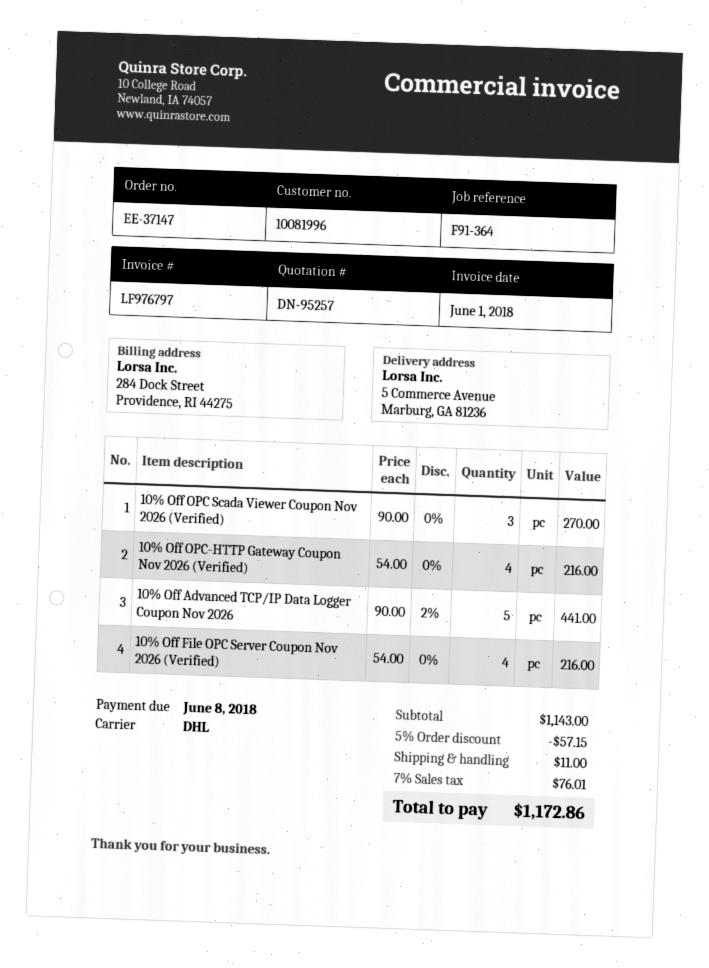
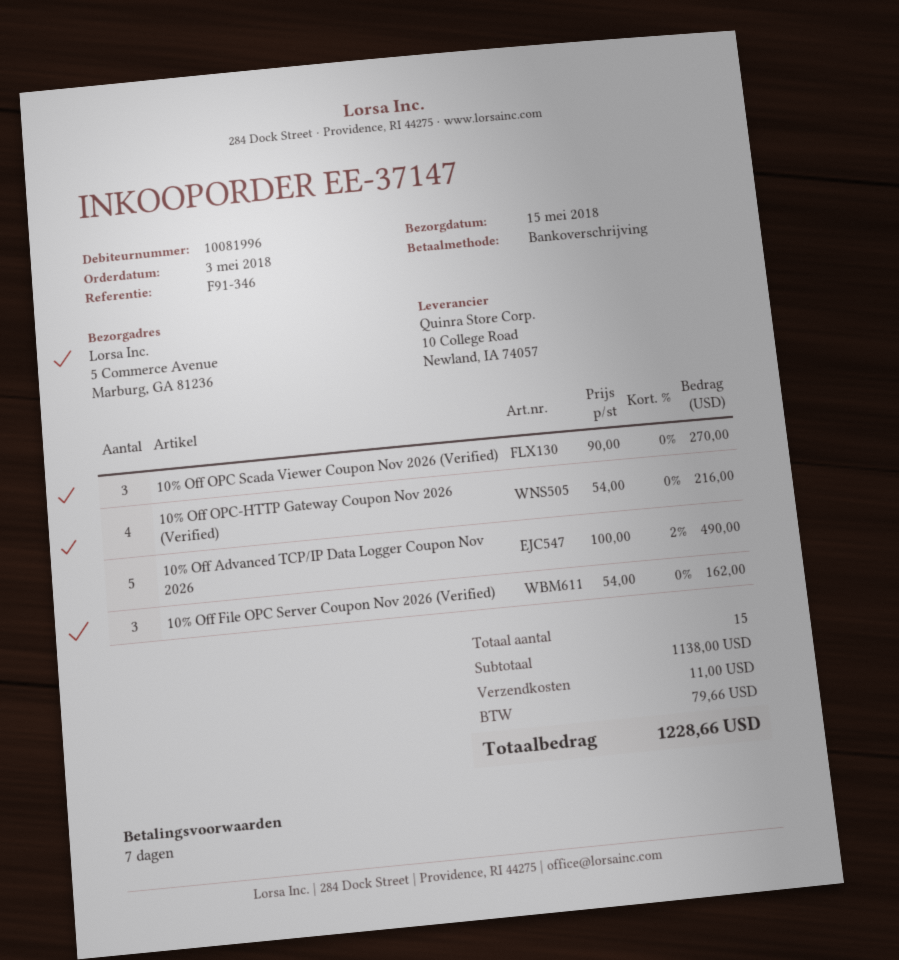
reference: F91-364 -> F91-346
10% Off Advanced TCP/IP Data Logger Coupon Nov 2026: 5 x 90.00 - 2% = 441.00 -> 5 x 100.00 - 2% = 490.00
10% Off File OPC Server Coupon Nov 2026 (Verified): 4 x 54.00 = 216.00 -> 3 x 54.00 = 162.00
subtotal: 1143.00 -> 1138.00
discount: 5% = 57.15 -> none
tax: 76.01 -> 79.66
total: 1172.86 -> 1228.66

